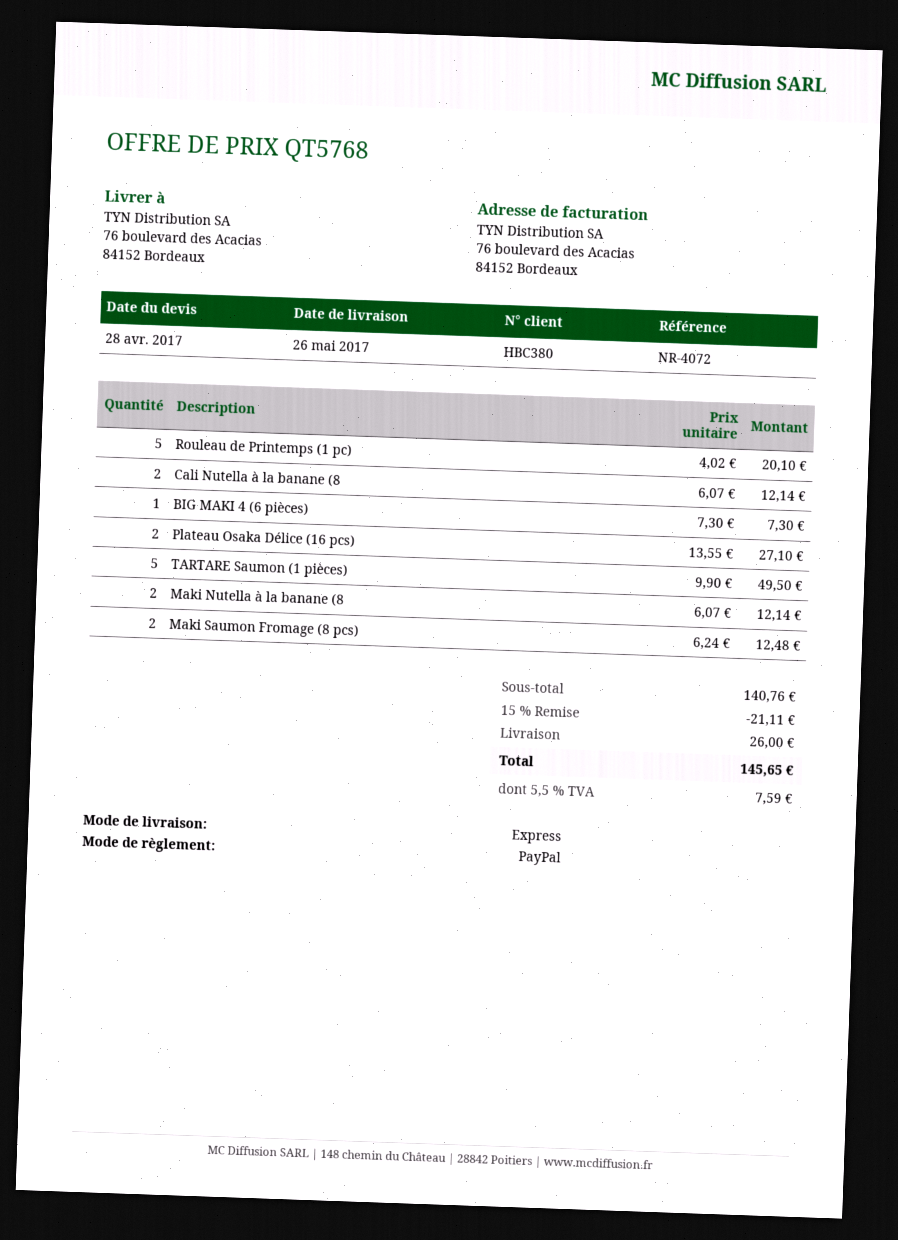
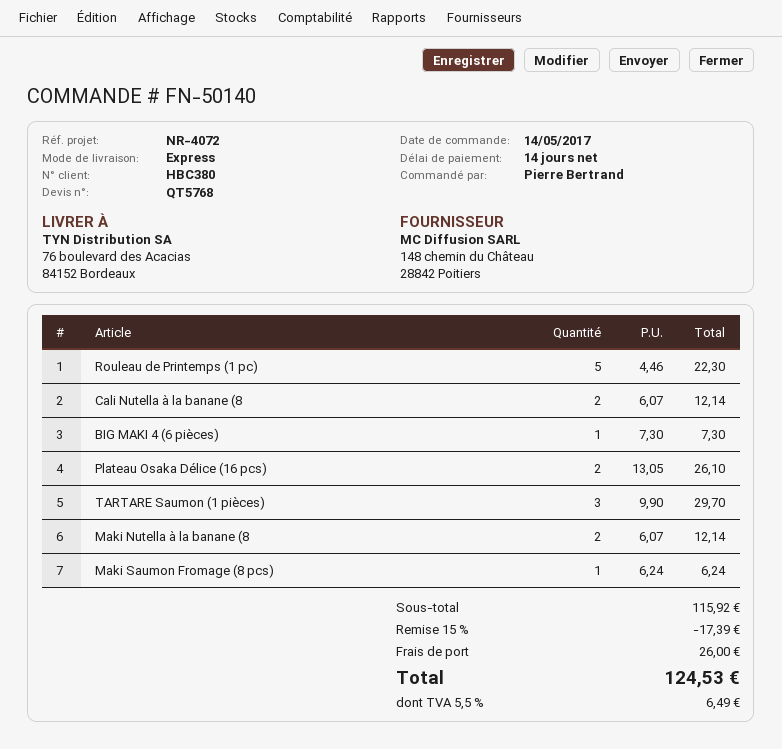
Rouleau de Printemps (1 pc): 5 x 4.02 = 20.10 -> 5 x 4.46 = 22.30
Plateau Osaka Délice (16 pcs): 2 x 13.55 = 27.10 -> 2 x 13.05 = 26.10
TARTARE Saumon (1 pièces): 5 x 9.90 = 49.50 -> 3 x 9.90 = 29.70
Maki Saumon Fromage (8 pcs): 2 x 6.24 = 12.48 -> 1 x 6.24 = 6.24
subtotal: 140.76 -> 115.92
discount: 15% = 21.11 -> 15% = 17.39
tax: 5.5% = 7.59 -> 5.5% = 6.49
total: 145.65 -> 124.53

